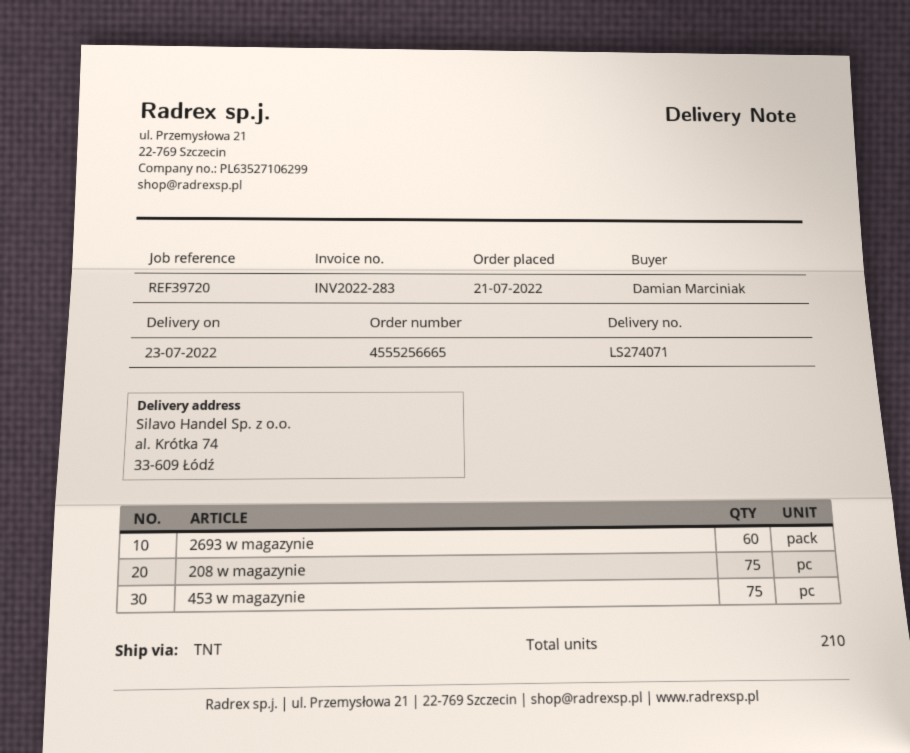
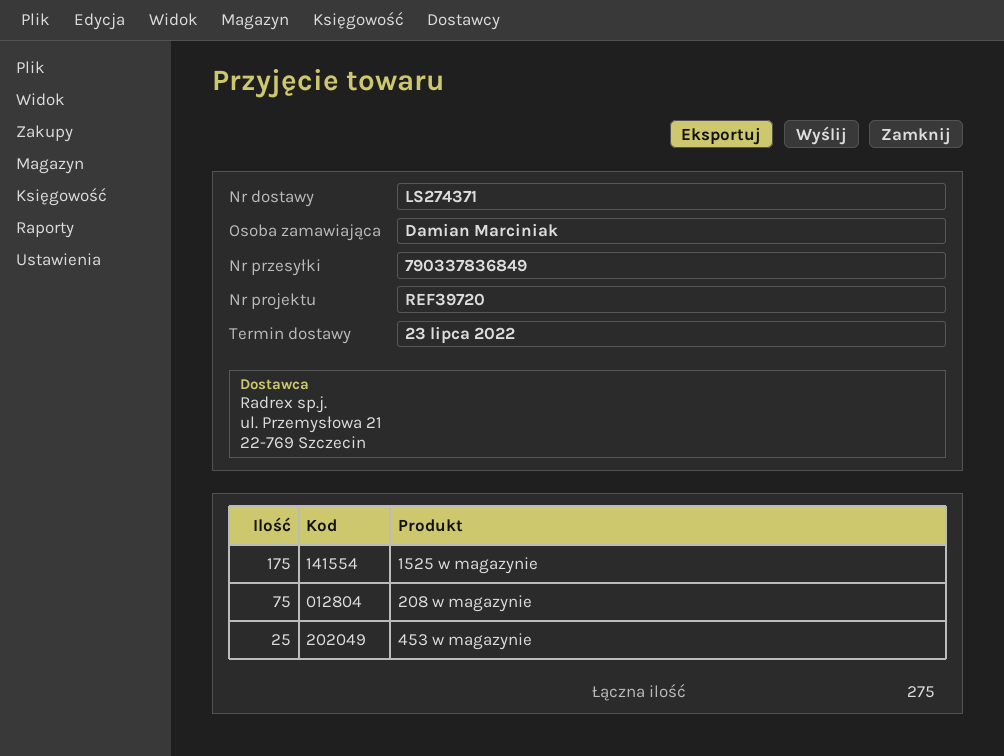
delivery note number: LS274071 -> LS274371
2693 w magazynie: 60 -> none
453 w magazynie: 75 -> 25
1525 w magazynie: none -> 175
total quantity: 210 -> 275

